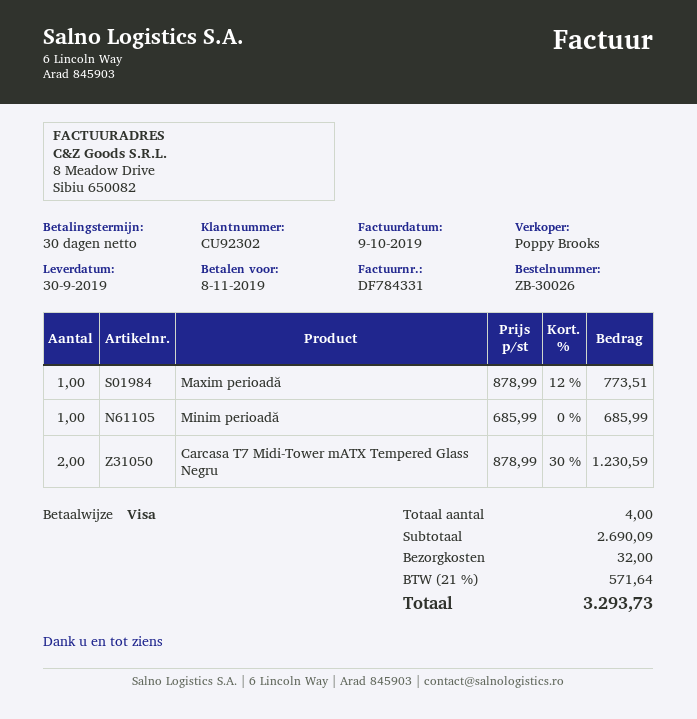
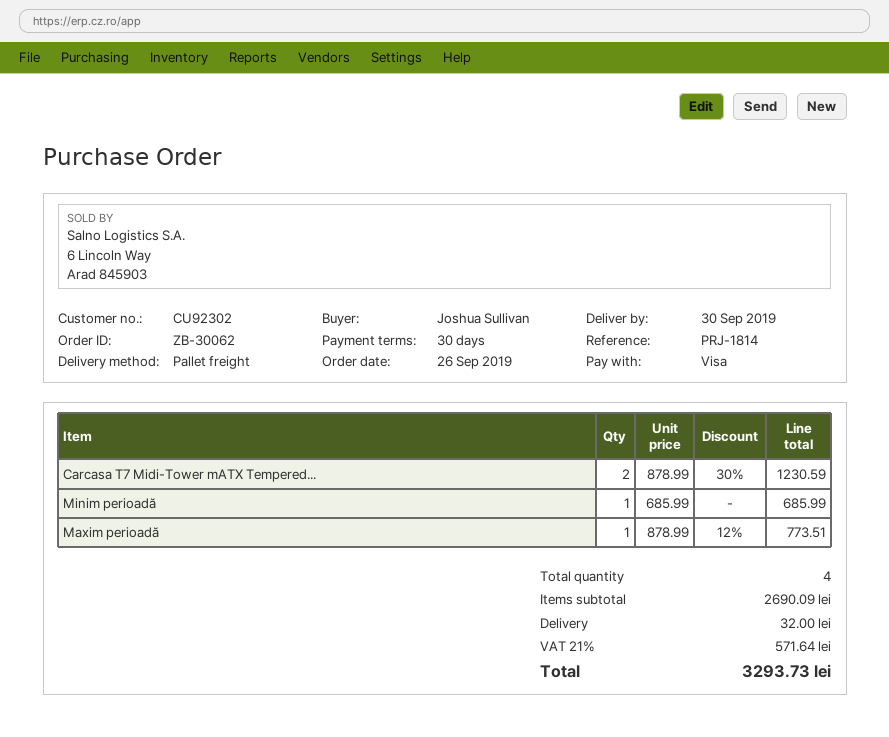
order number: ZB-30026 -> ZB-30062

